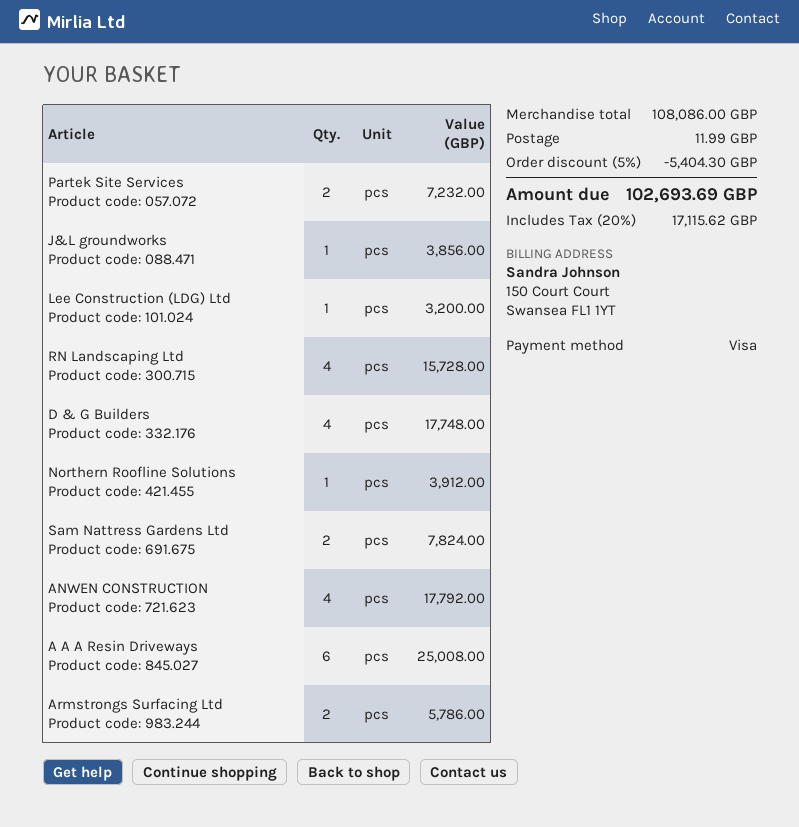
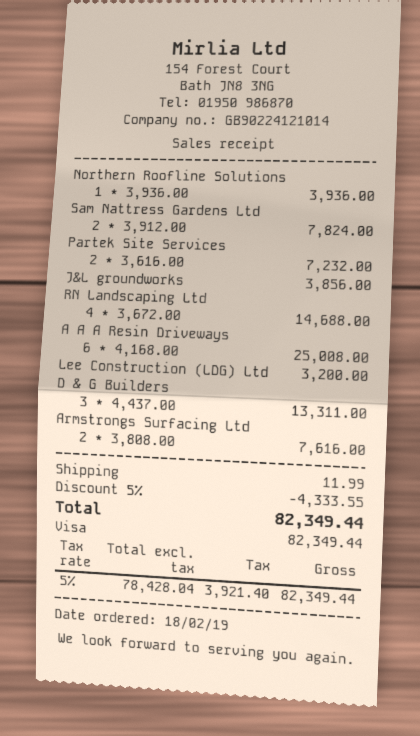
RN Landscaping Ltd: 4 for 15728.00 -> 4 for 14688.00
D & G Builders: 4 for 17748.00 -> 3 for 13311.00
Northern Roofline Solutions: 1 for 3912.00 -> 1 for 3936.00
ANWEN CONSTRUCTION: 4 for 17792.00 -> none
Armstrongs Surfacing Ltd: 2 for 5786.00 -> 2 for 7616.00
discount: 5% = 5404.30 -> 5% = 4333.55
tax: 20% = 17115.62 -> 5% = 3921.40
total: 102693.69 -> 82349.44

